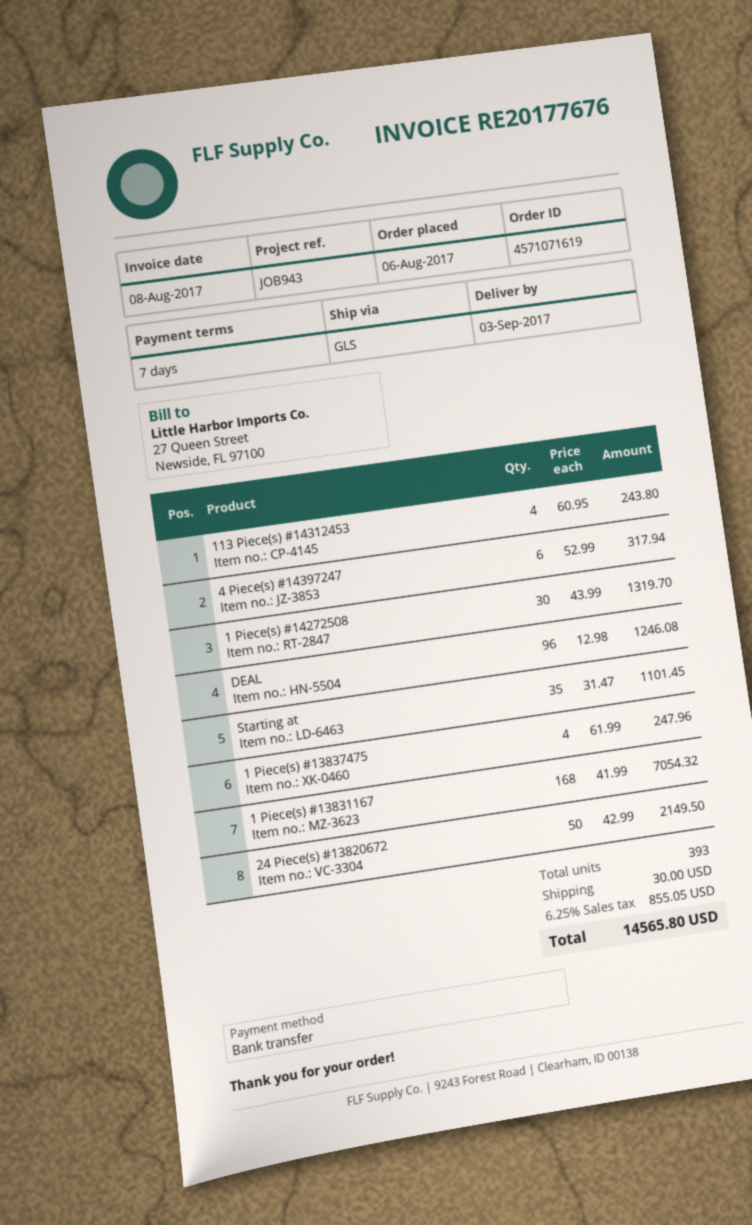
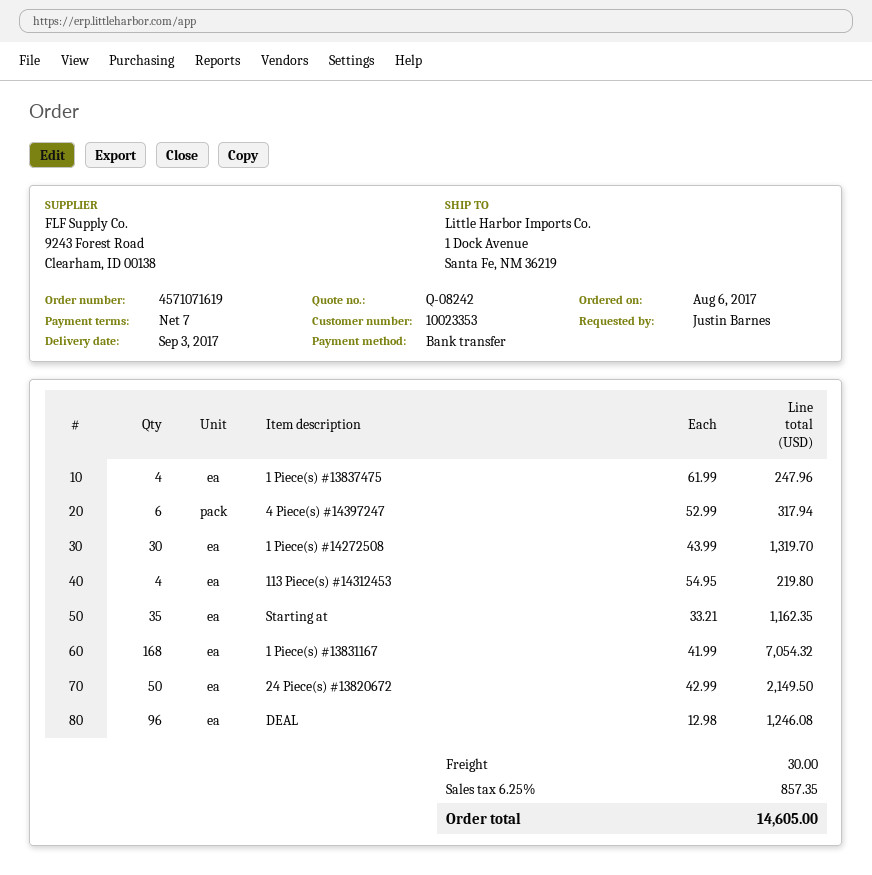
113 Piece(s) #14312453: 4 x 60.95 = 243.80 -> 4 x 54.95 = 219.80
Starting at: 35 x 31.47 = 1101.45 -> 35 x 33.21 = 1162.35
tax: 6.25% = 855.05 -> 6.25% = 857.35
total: 14565.80 -> 14605.00

